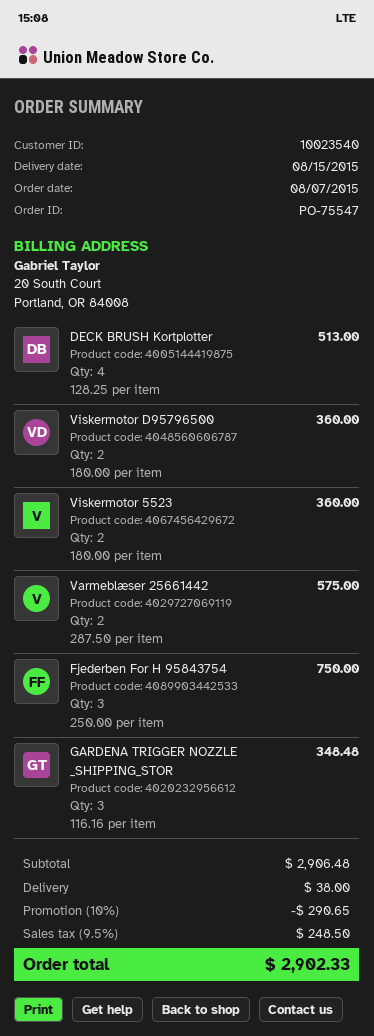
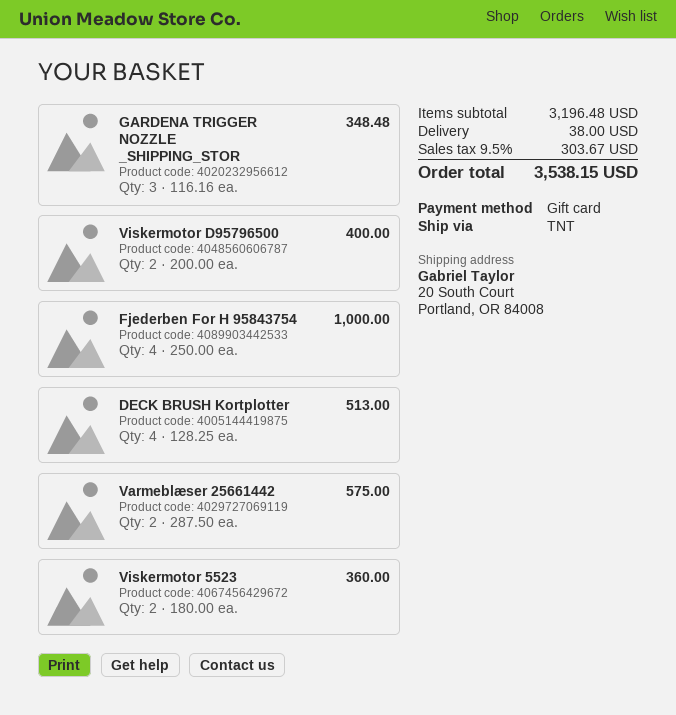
Viskermotor D95796500: 2 x 180.00 = 360.00 -> 2 x 200.00 = 400.00
Fjederben For H 95843754: 3 x 250.00 = 750.00 -> 4 x 250.00 = 1000.00
subtotal: 2906.48 -> 3196.48
discount: 10% = 290.65 -> none
tax: 9.5% = 248.50 -> 9.5% = 303.67
total: 2902.33 -> 3538.15

